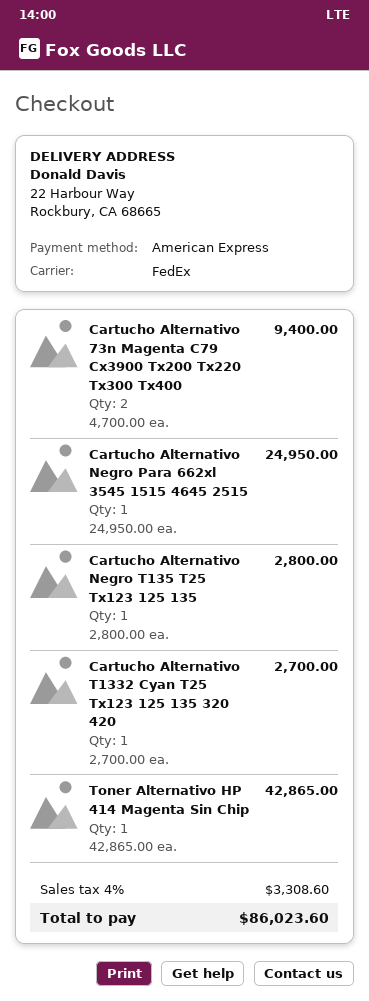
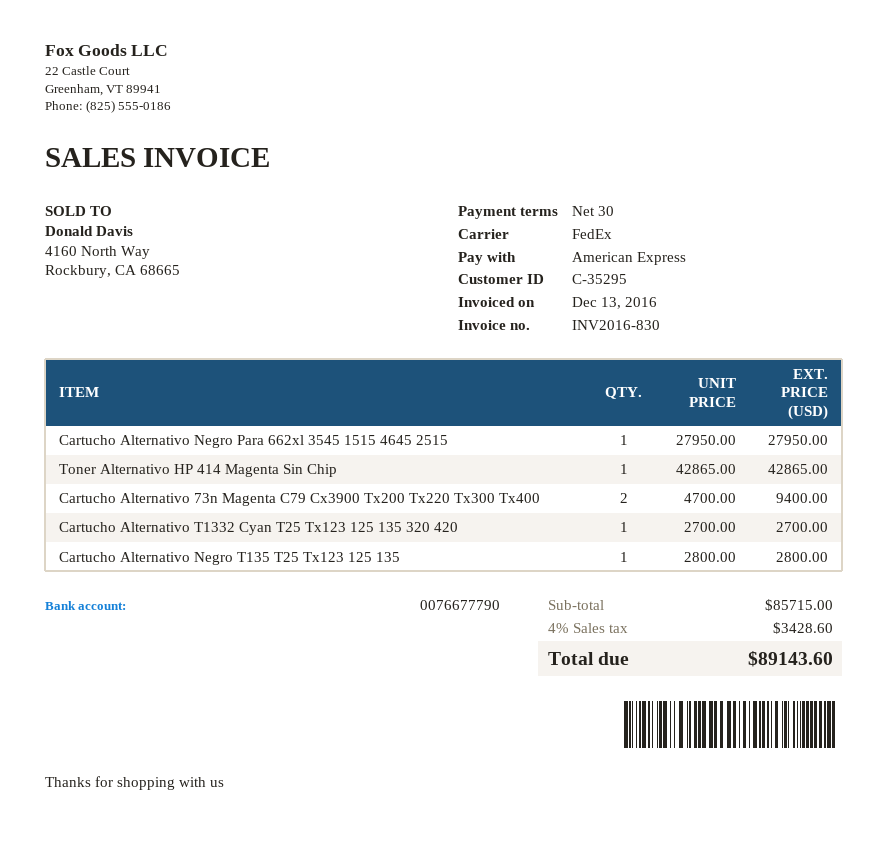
Cartucho Alternativo Negro Para 662xl 3545 1515 4645 2515: 1 x 24950.00 = 24950.00 -> 1 x 27950.00 = 27950.00
tax: 4% = 3308.60 -> 4% = 3428.60
total: 86023.60 -> 89143.60

